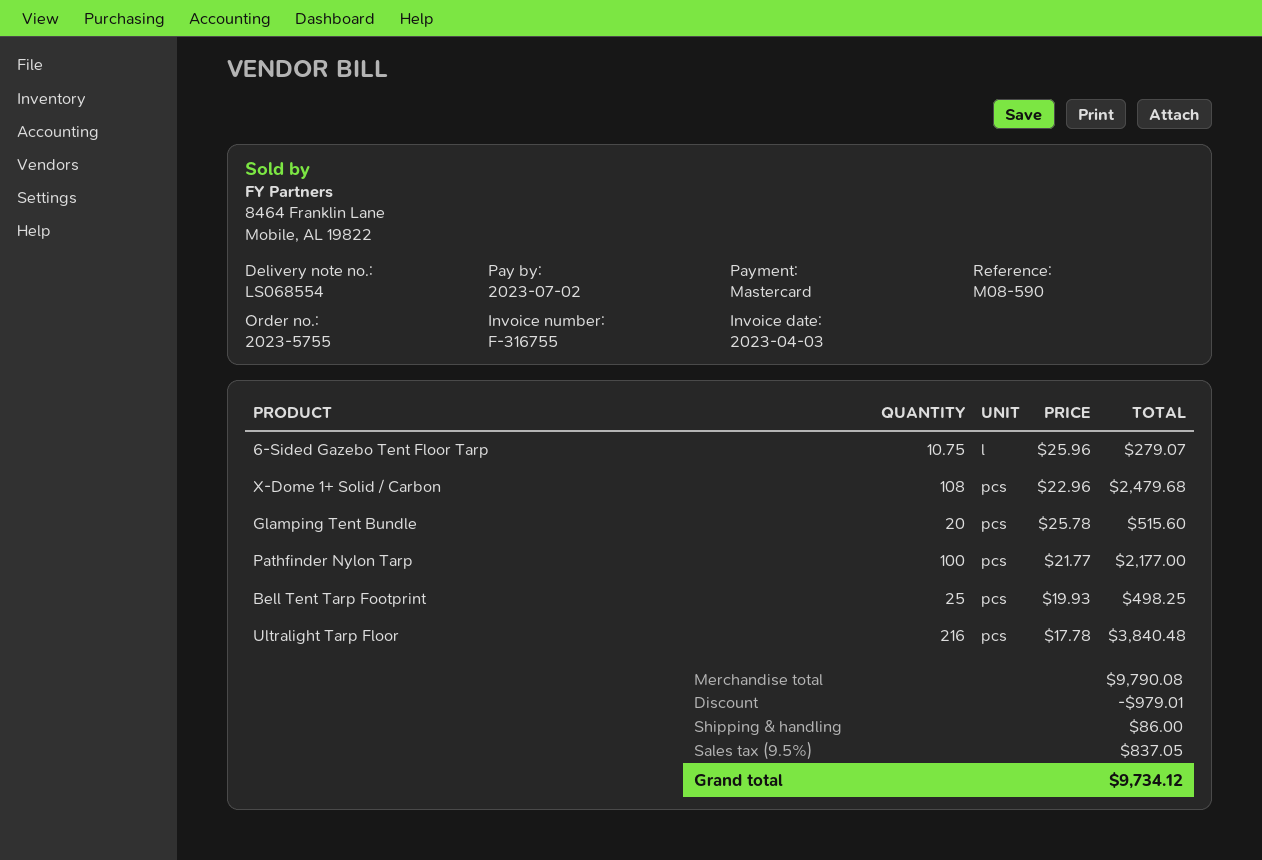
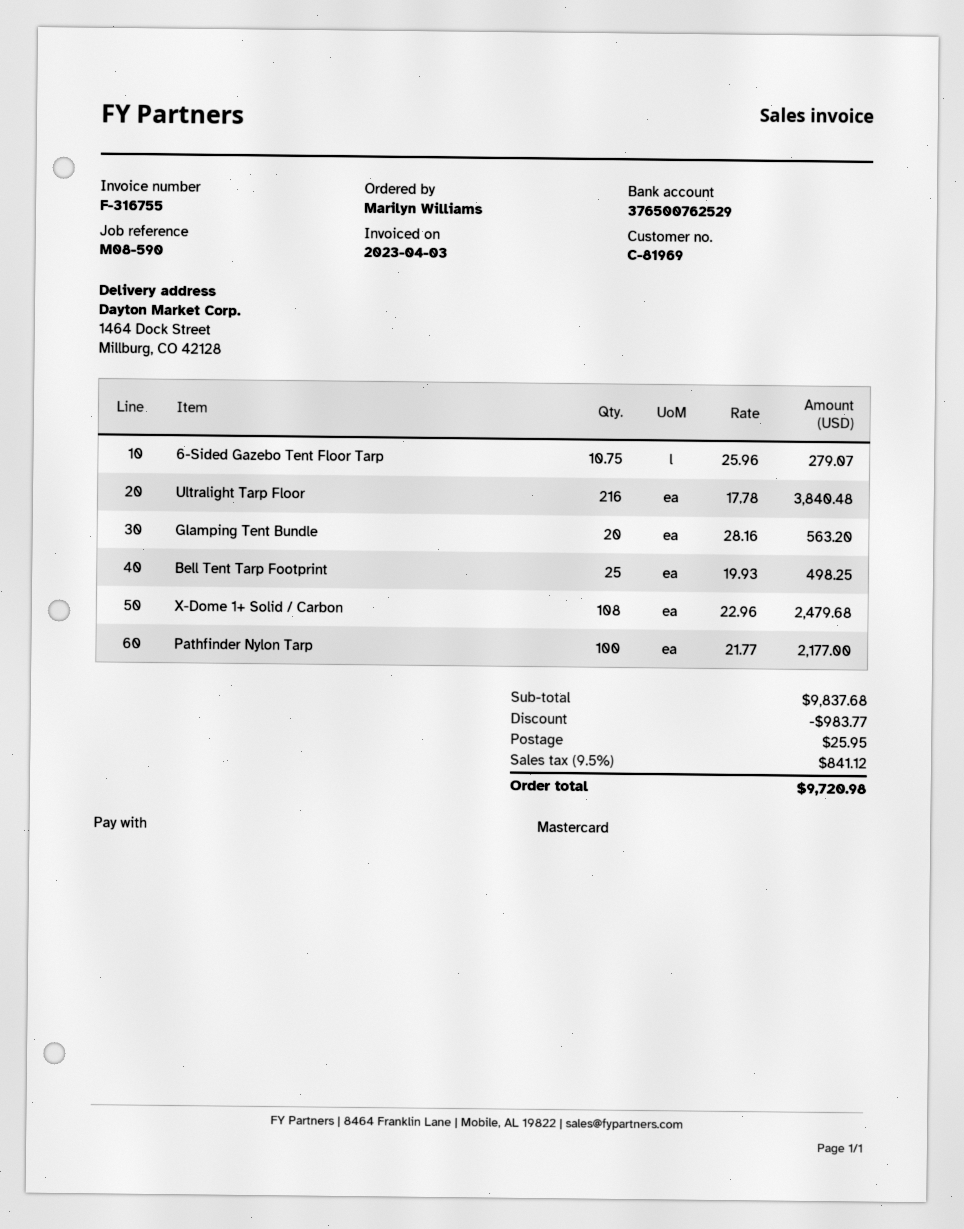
Glamping Tent Bundle: 20 x 25.78 = 515.60 -> 20 x 28.16 = 563.20
subtotal: 9790.08 -> 9837.68
discount: 979.01 -> 983.77
shipping: 86.00 -> 25.95
tax: 9.5% = 837.05 -> 9.5% = 841.12
total: 9734.12 -> 9720.98

